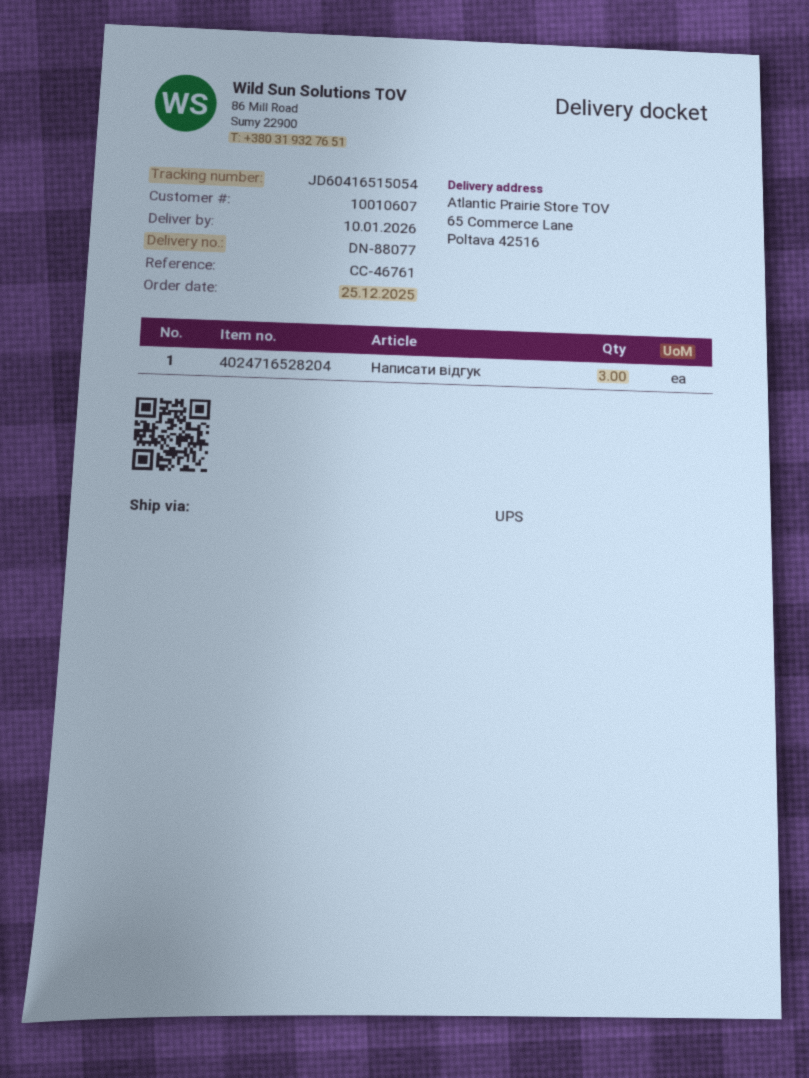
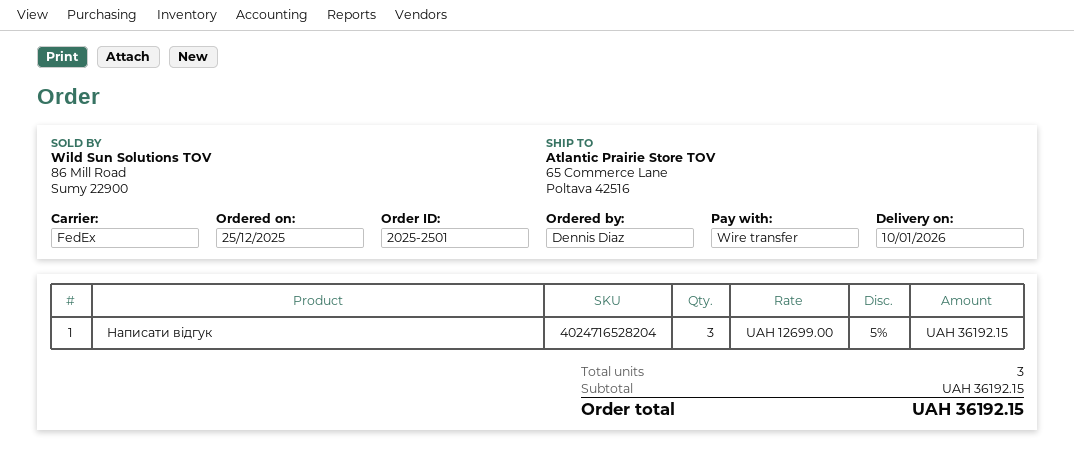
shipping method: UPS -> FedEx

